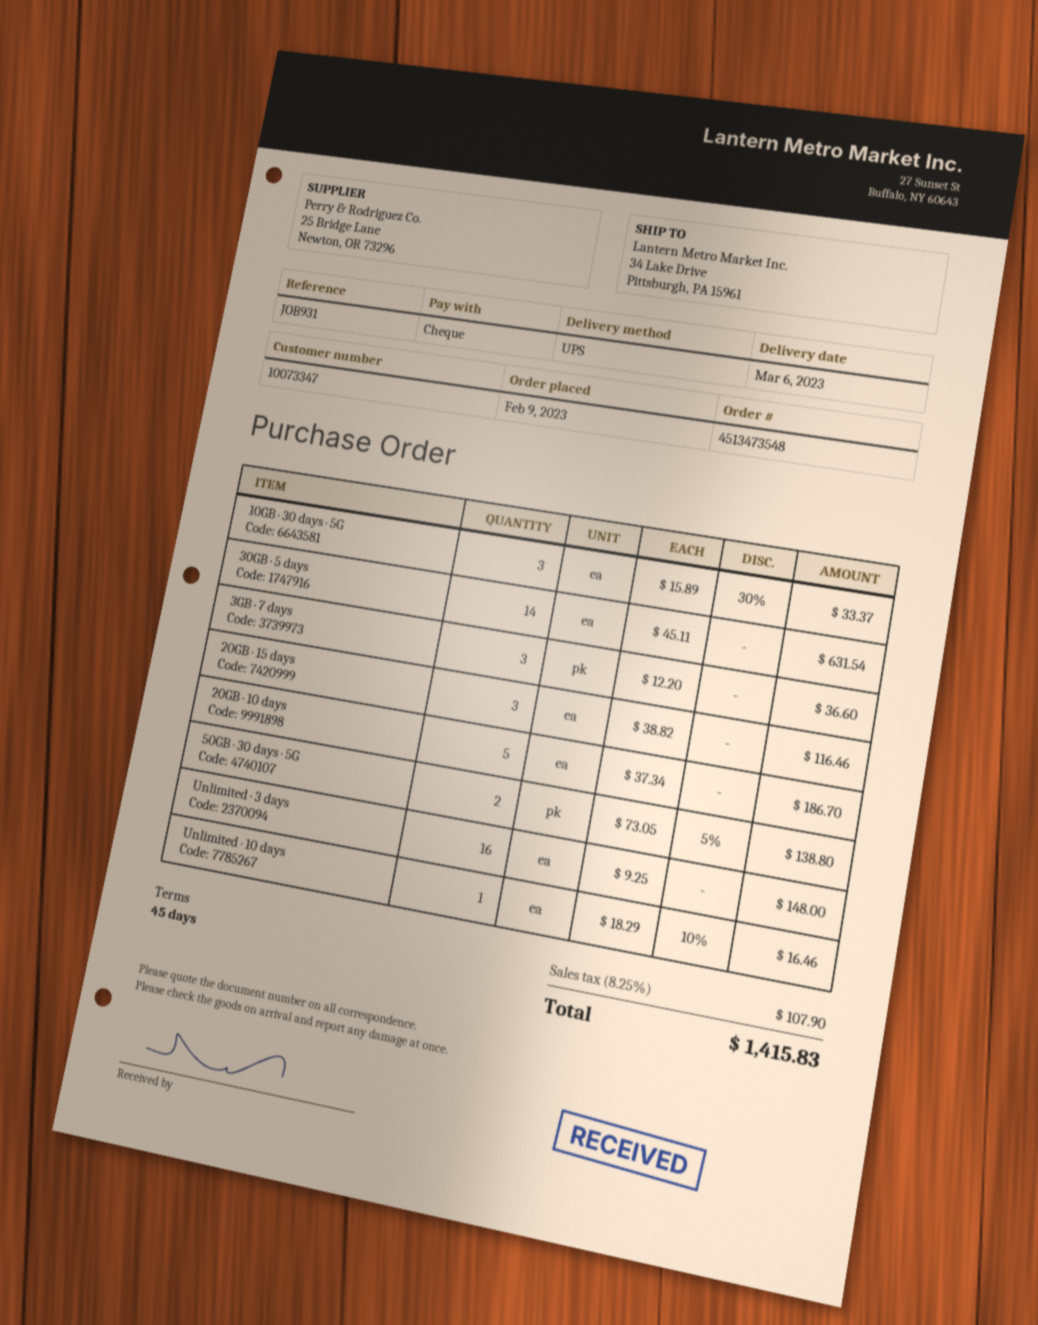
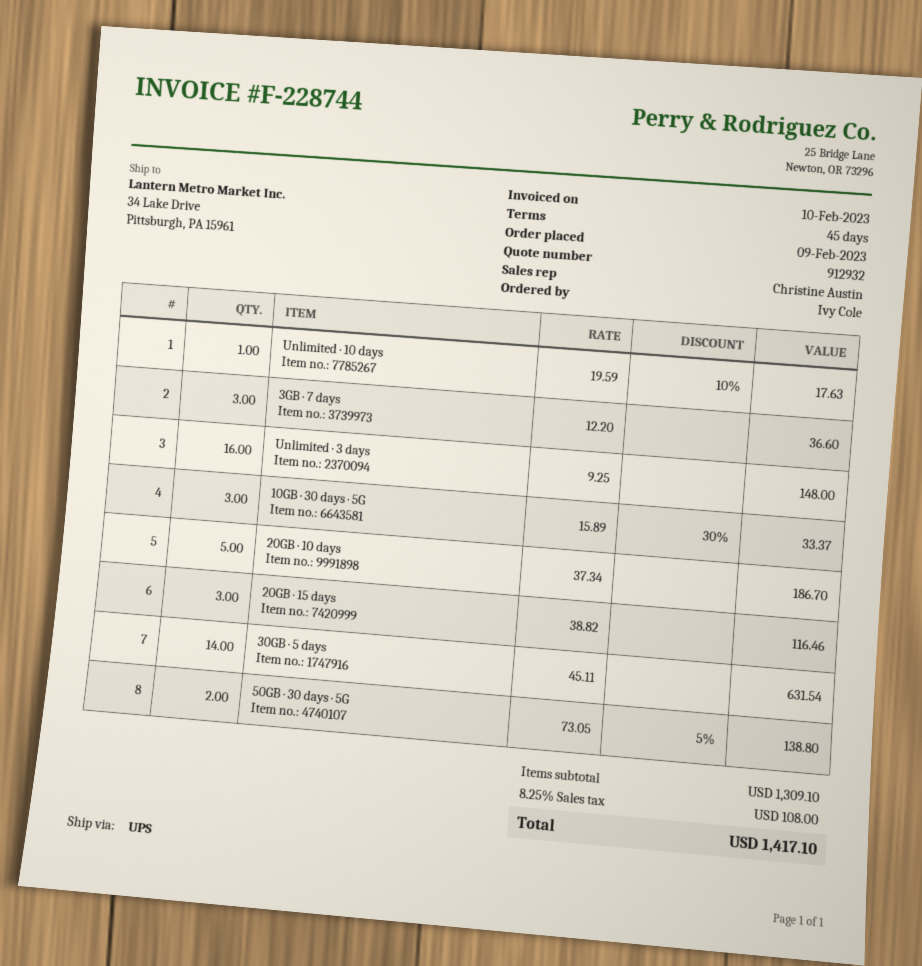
Unlimited · 10 days: 1 x 18.29 - 10% = 16.46 -> 1 x 19.59 - 10% = 17.63
tax: 8.25% = 107.90 -> 8.25% = 108.00
total: 1415.83 -> 1417.10

